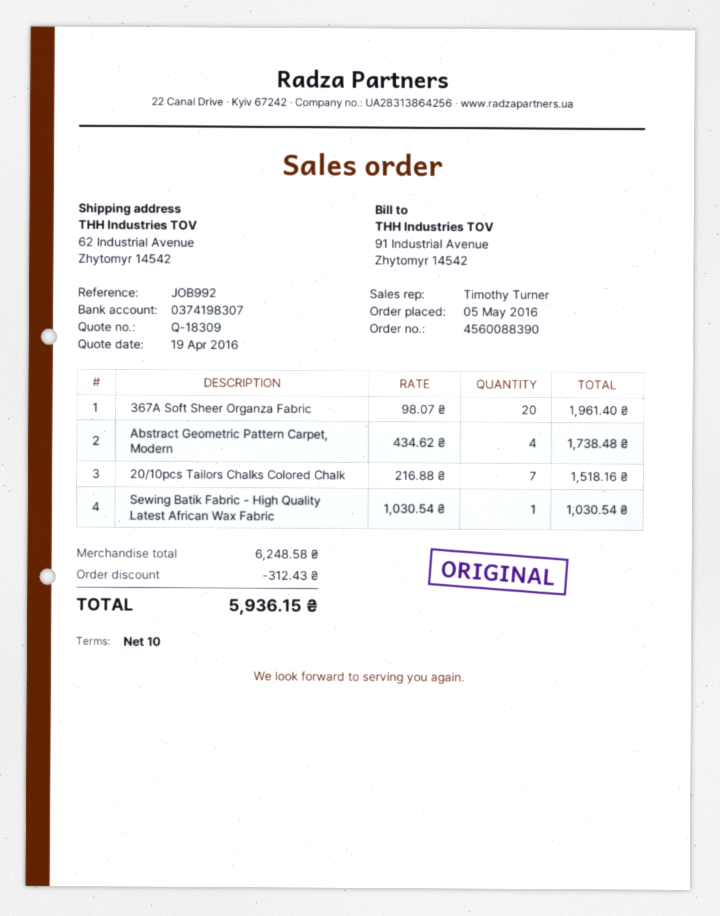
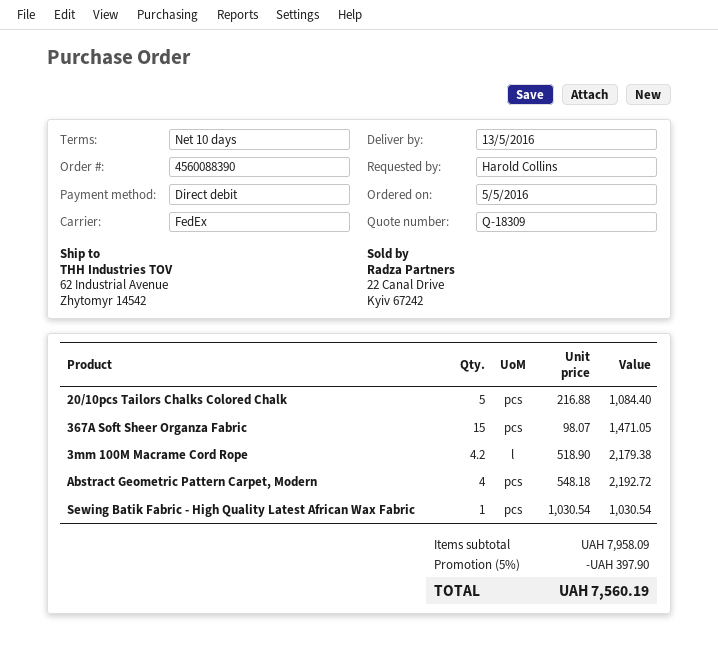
367A Soft Sheer Organza Fabric: 20 x 98.07 = 1961.40 -> 15 x 98.07 = 1471.05
Abstract Geometric Pattern Carpet, Modern: 4 x 434.62 = 1738.48 -> 4 x 548.18 = 2192.72
20/10pcs Tailors Chalks Colored Chalk: 7 x 216.88 = 1518.16 -> 5 x 216.88 = 1084.40
3mm 100M Macrame Cord Rope: none -> 4.2 x 518.90 = 2179.38
subtotal: 6248.58 -> 7958.09
discount: 312.43 -> 397.90
total: 5936.15 -> 7560.19

